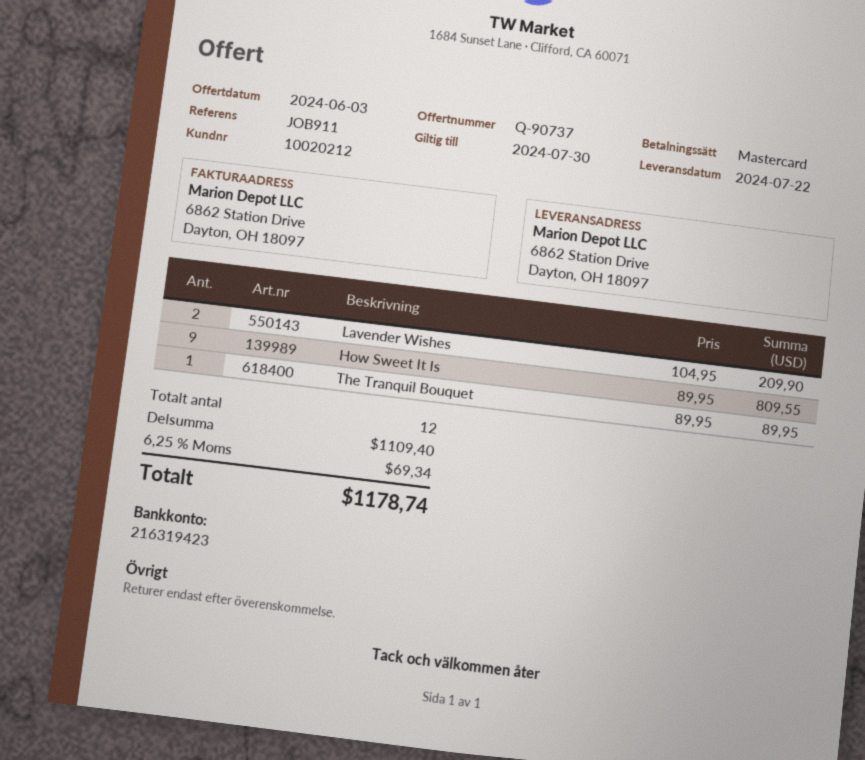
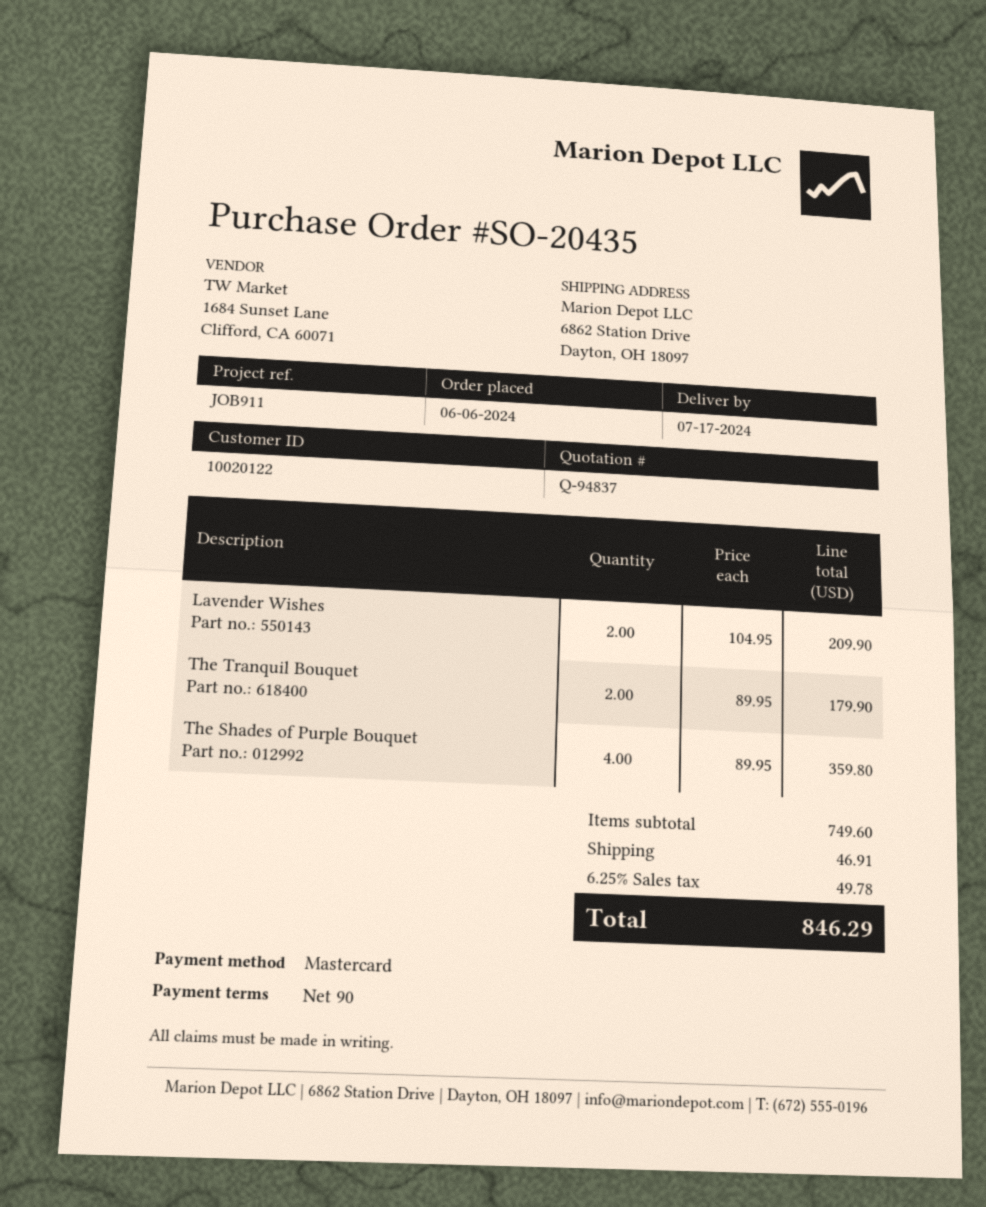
quote number: Q-90737 -> Q-94837
delivery date: 2024-07-22 -> 2024-07-17
customer number: 10020212 -> 10020122
How Sweet It Is: 9 x 89.95 = 809.55 -> none
The Tranquil Bouquet: 1 x 89.95 = 89.95 -> 2 x 89.95 = 179.90
The Shades of Purple Bouquet: none -> 4 x 89.95 = 359.80
subtotal: 1109.40 -> 749.60
shipping: none -> 46.91
tax: 6.25% = 69.34 -> 6.25% = 49.78
total: 1178.74 -> 846.29

